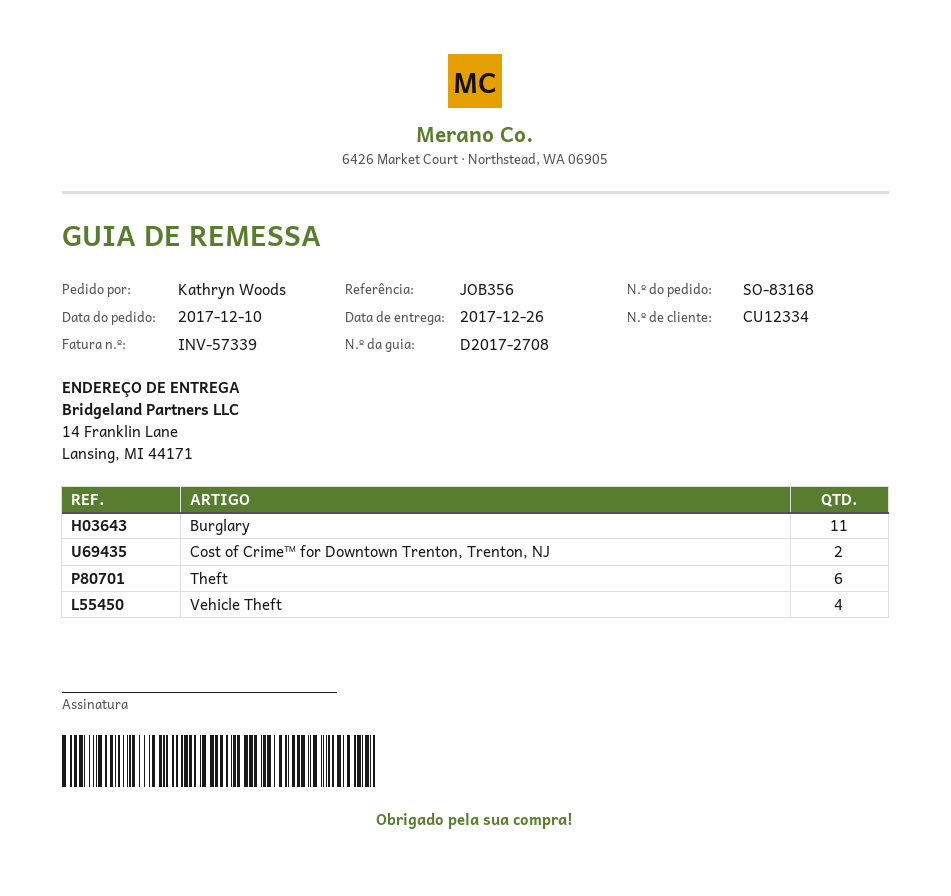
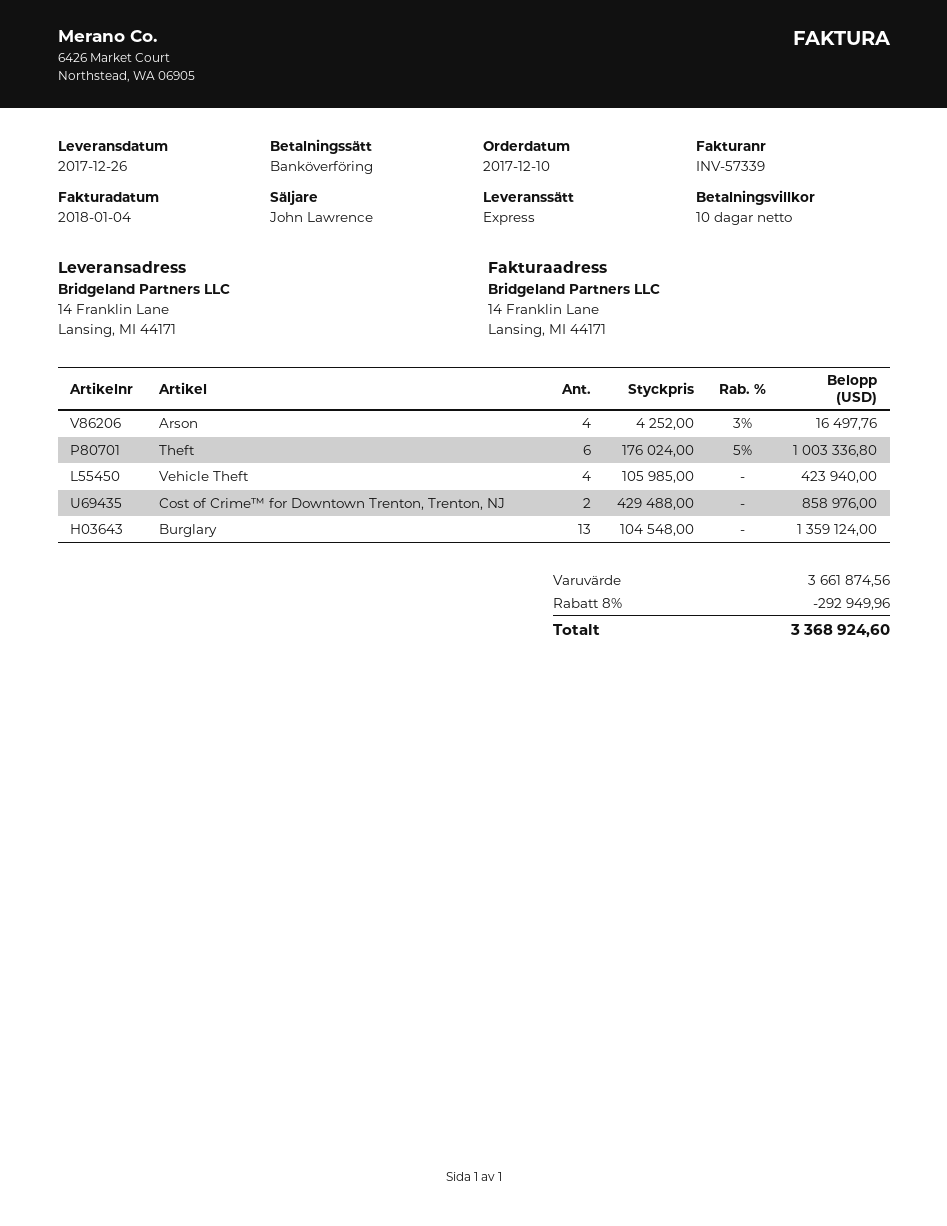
Burglary: 11 -> 13
Arson: none -> 4

